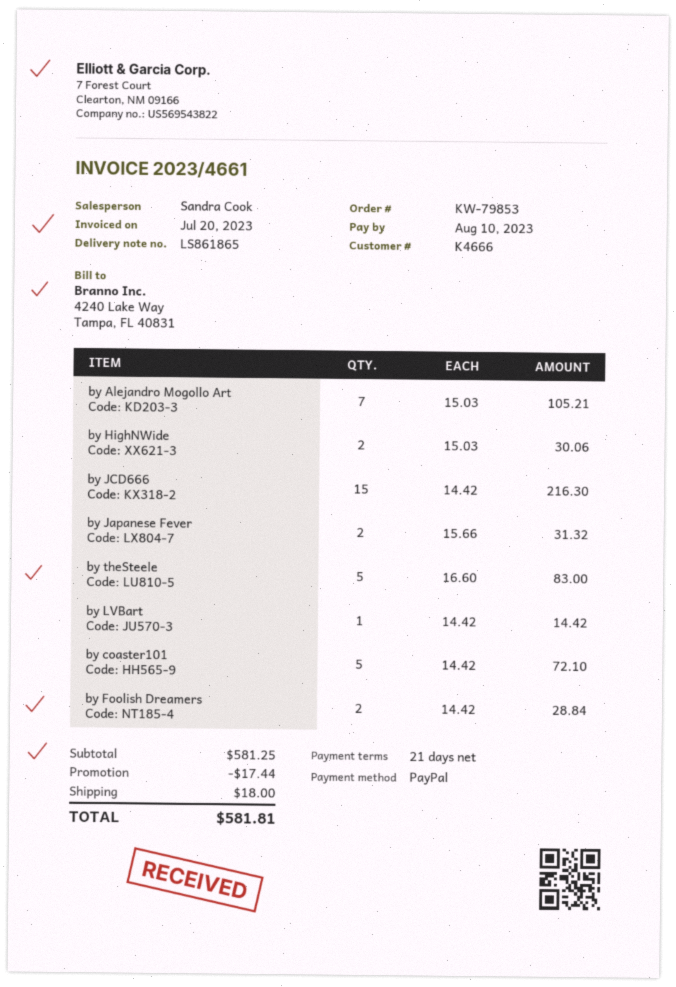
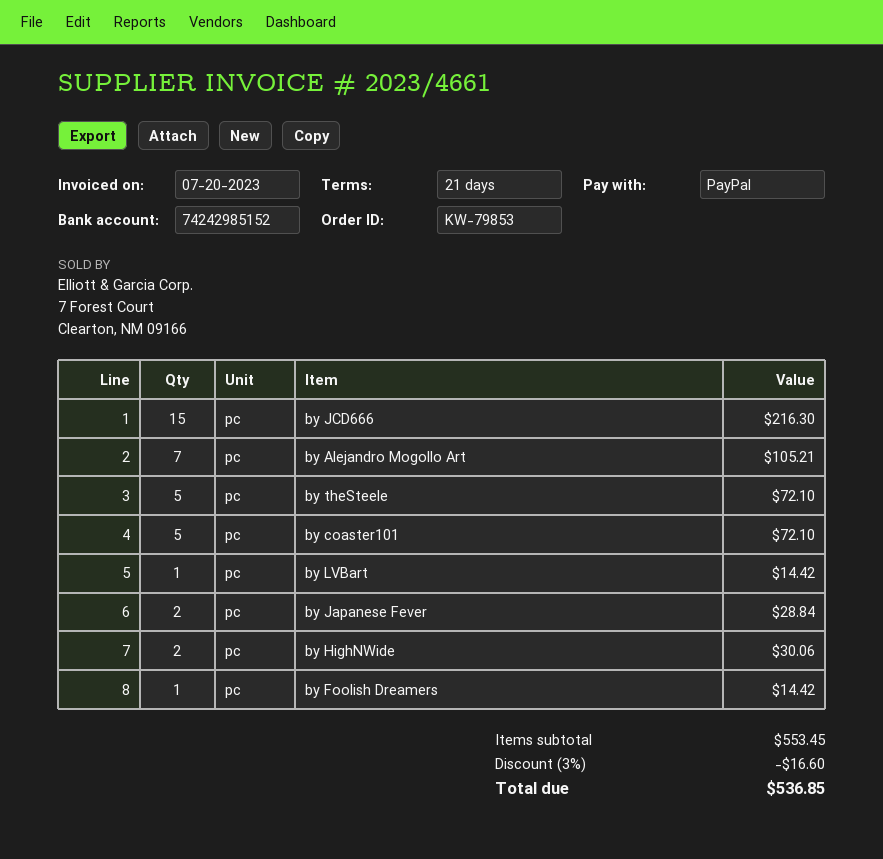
by Japanese Fever: 2 for 31.32 -> 2 for 28.84
by theSteele: 5 for 83.00 -> 5 for 72.10
by Foolish Dreamers: 2 for 28.84 -> 1 for 14.42
subtotal: 581.25 -> 553.45
discount: 17.44 -> 16.60
shipping: 18.00 -> none
total: 581.81 -> 536.85

